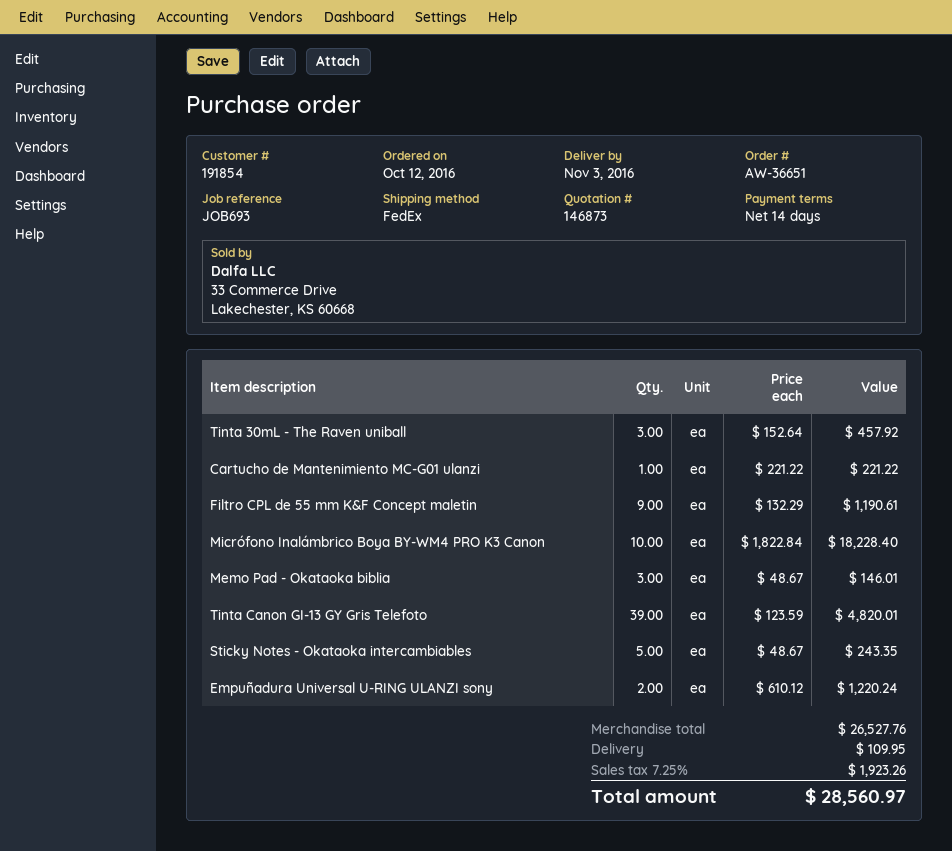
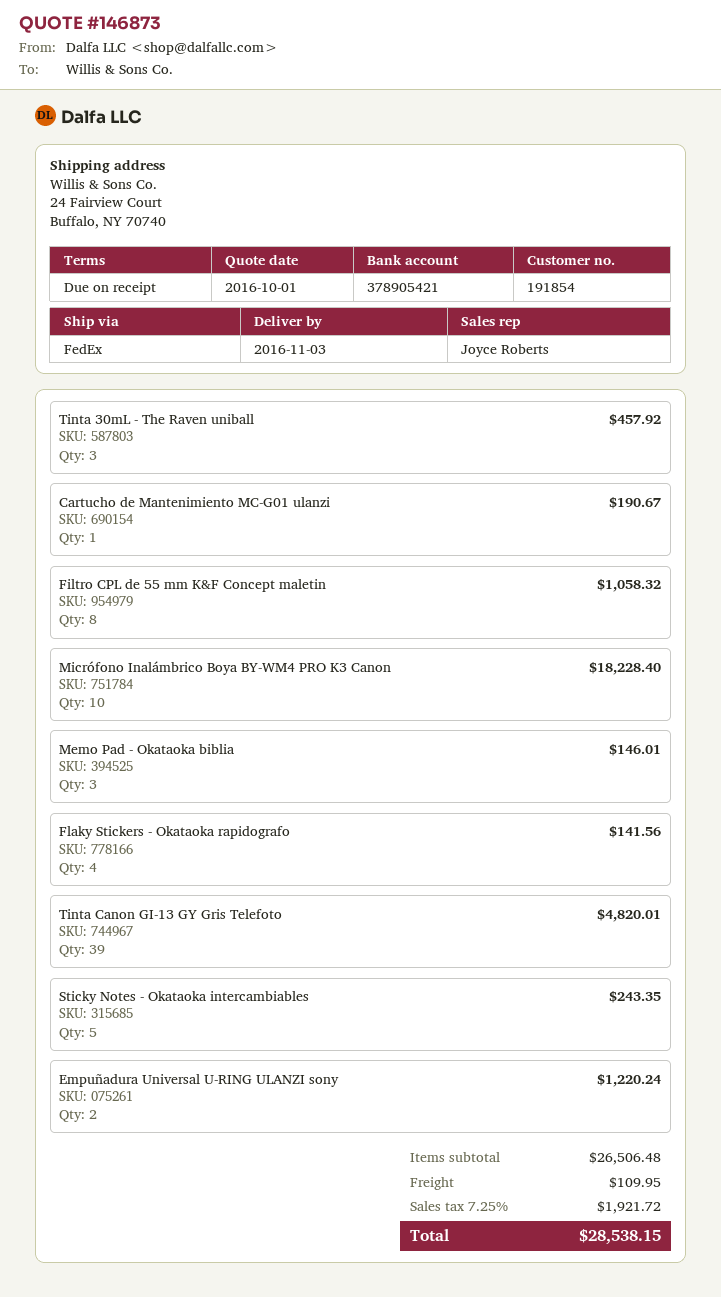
payment terms: 14 days -> on receipt
Cartucho de Mantenimiento MC-G01 ulanzi: 1 for 221.22 -> 1 for 190.67
Filtro CPL de 55 mm K&F Concept maletin: 9 for 1190.61 -> 8 for 1058.32
Flaky Stickers - Okataoka rapidografo: none -> 4 for 141.56
subtotal: 26527.76 -> 26506.48
tax: 7.25% = 1923.26 -> 7.25% = 1921.72
total: 28560.97 -> 28538.15

